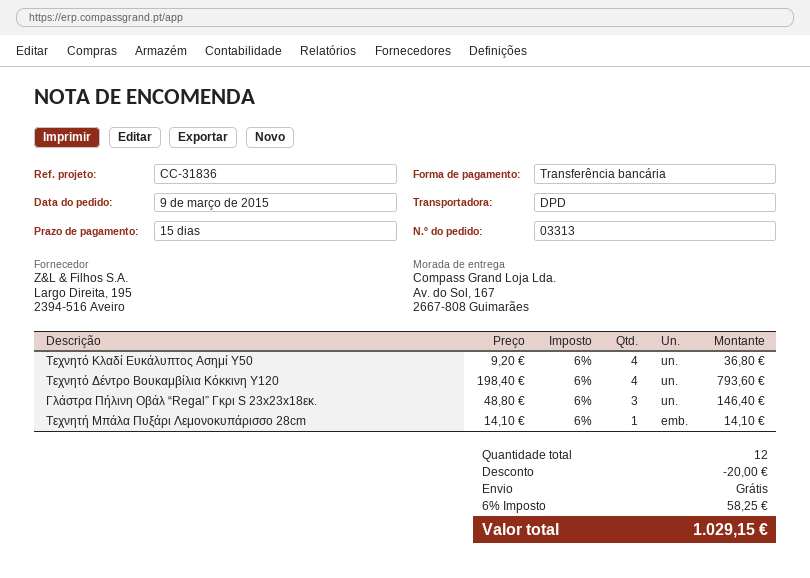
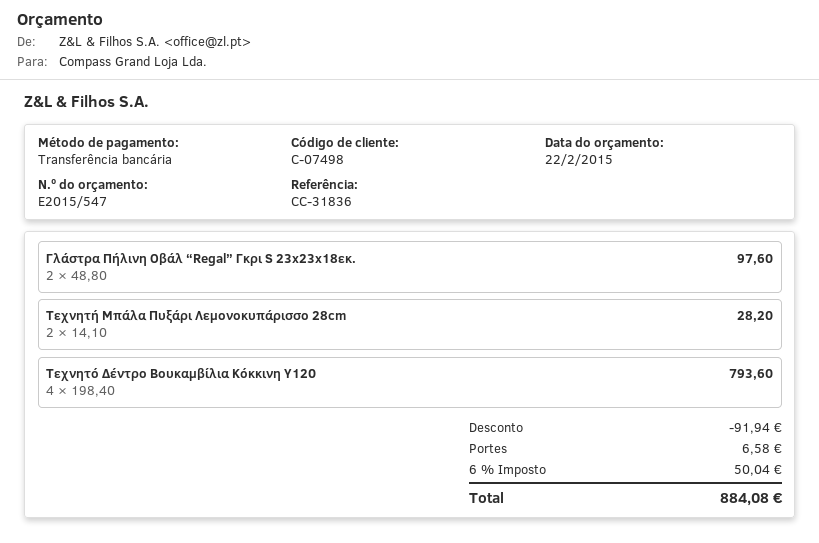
Τεχνητό Κλαδί Ευκάλυπτος Ασημί Υ50: 4 x 9.20 = 36.80 -> none
Γλάστρα Πήλινη Οβάλ “Regal” Γκρι S 23x23x18εκ.: 3 x 48.80 = 146.40 -> 2 x 48.80 = 97.60
Τεχνητή Μπάλα Πυξάρι Λεμονοκυπάρισσο 28cm: 1 x 14.10 = 14.10 -> 2 x 14.10 = 28.20
discount: 20.00 -> 91.94
shipping: 0.00 -> 6.58
tax: 6% = 58.25 -> 6% = 50.04
total: 1029.15 -> 884.08

